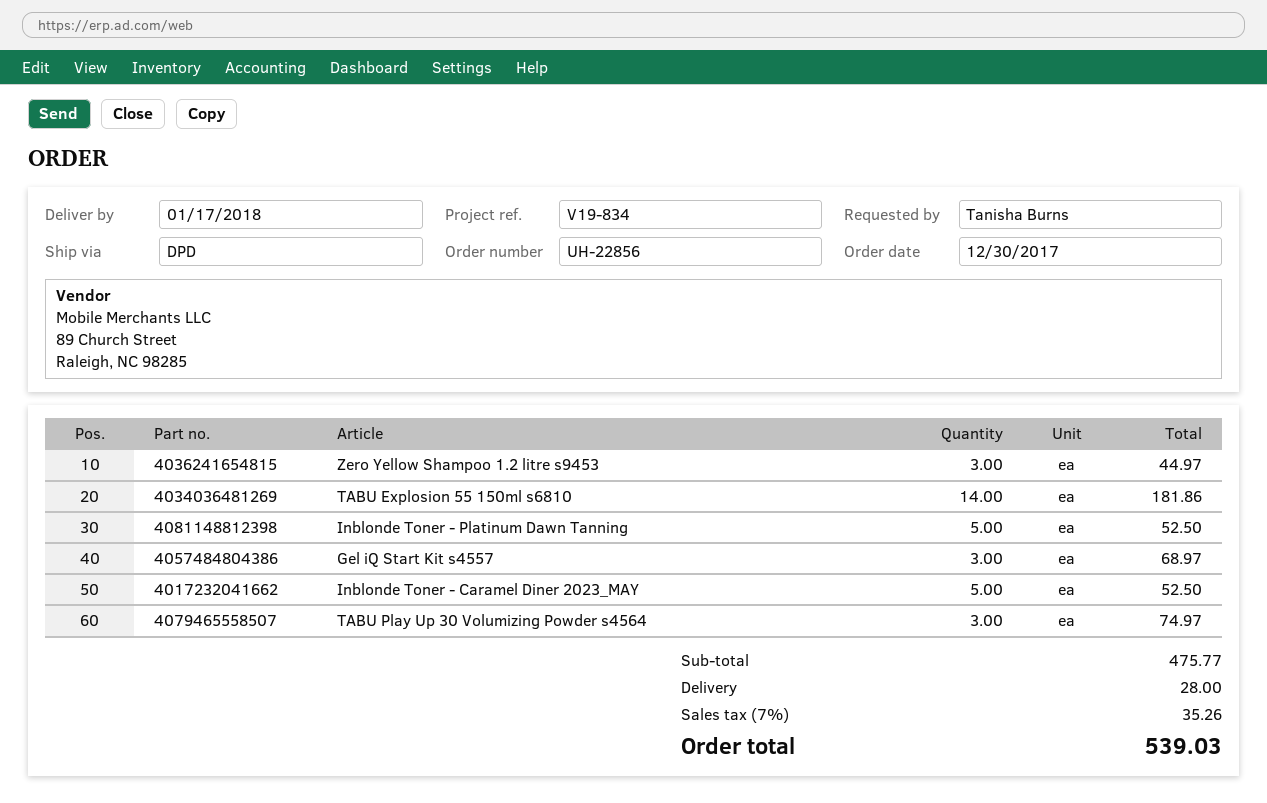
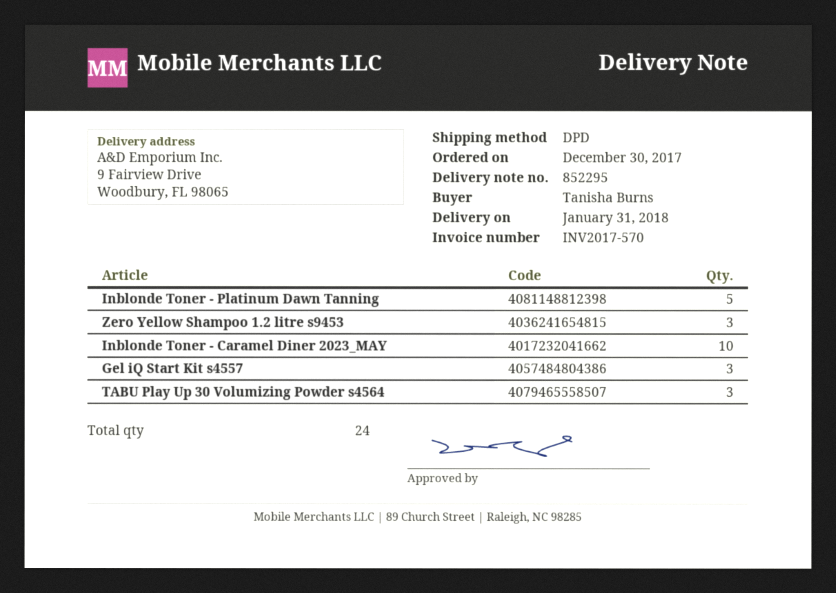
delivery date: 2018-01-17 -> 2018-01-31
TABU Explosion 55 150ml s6810: 14 -> none
Inblonde Toner - Caramel Diner 2023_MAY: 5 -> 10

